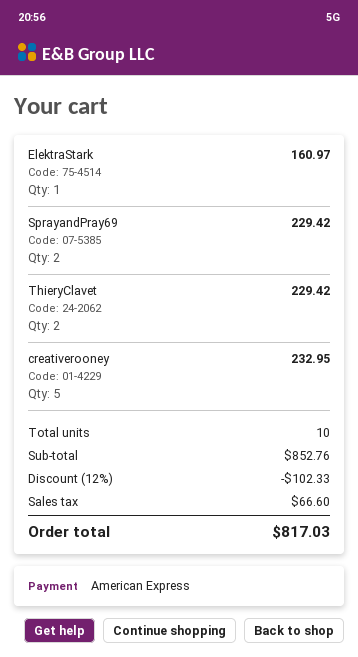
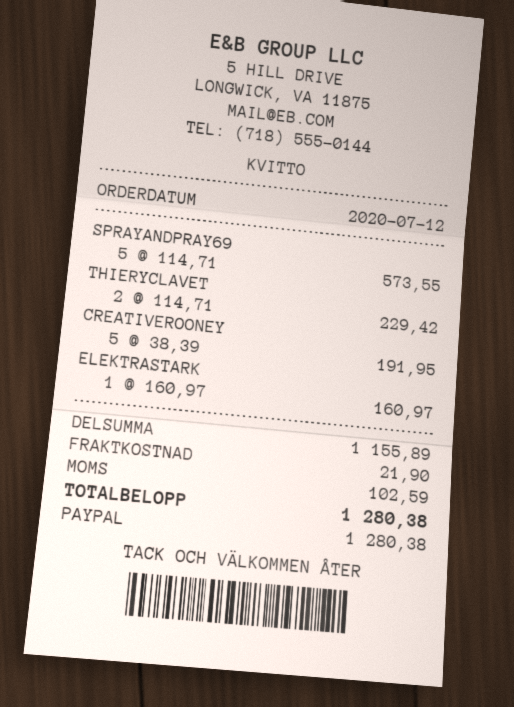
payment method: American Express -> PayPal
SprayandPray69: 2 for 229.42 -> 5 for 573.55
creativerooney: 5 for 232.95 -> 5 for 191.95
subtotal: 852.76 -> 1155.89
discount: 12% = 102.33 -> none
shipping: none -> 21.90
tax: 66.60 -> 102.59
total: 817.03 -> 1280.38

